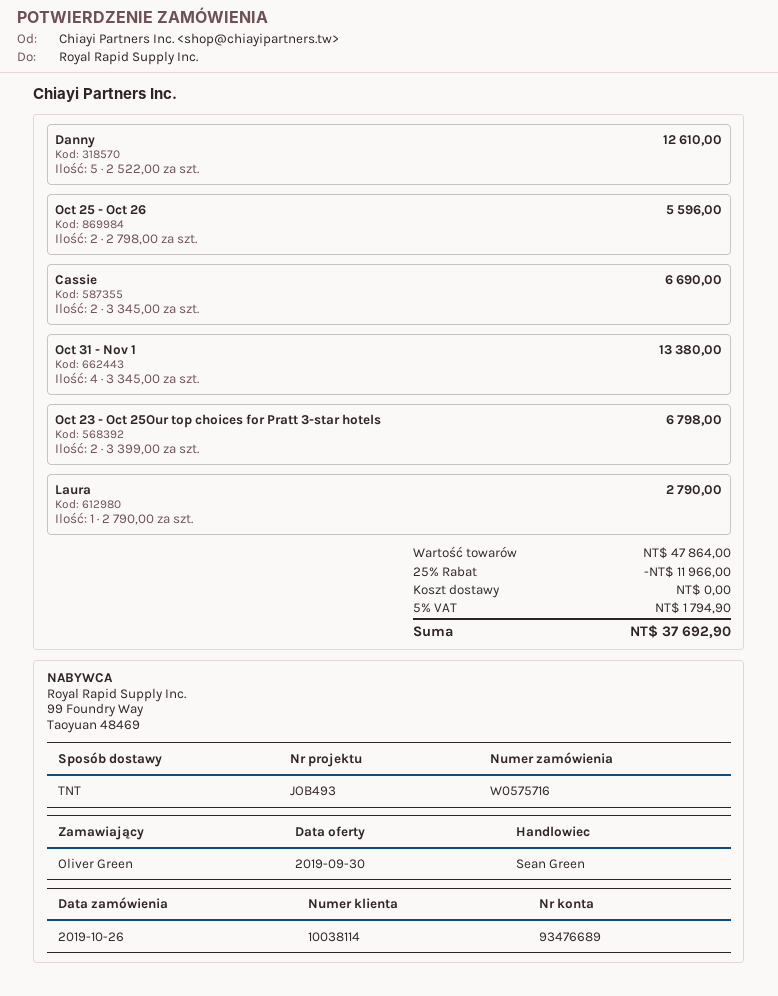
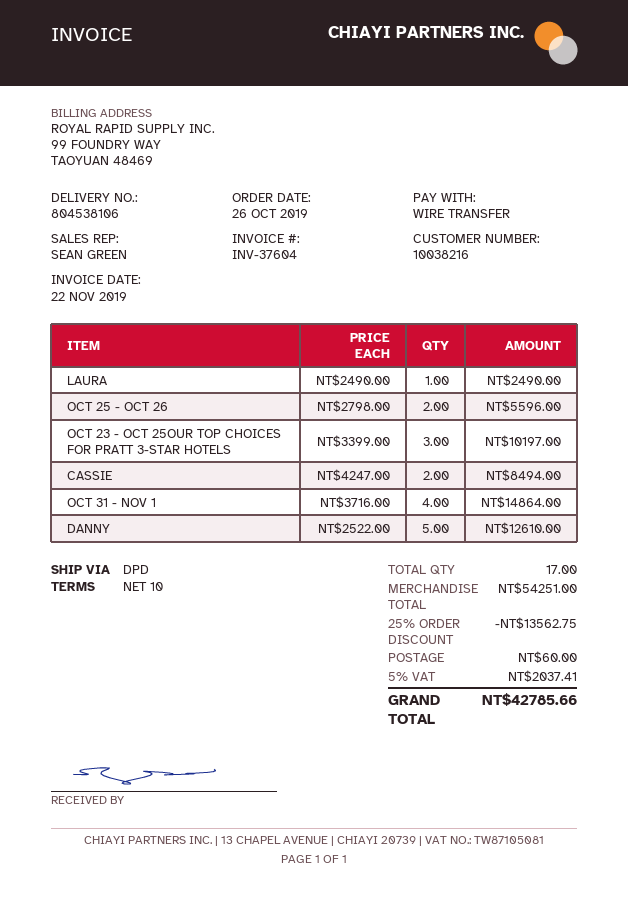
customer number: 10038114 -> 10038216
shipping method: TNT -> DPD
Cassie: 2 x 3345.00 = 6690.00 -> 2 x 4247.00 = 8494.00
Oct 31 - Nov 1: 4 x 3345.00 = 13380.00 -> 4 x 3716.00 = 14864.00
Oct 23 - Oct 25Our top choices for Pratt 3-star hotels: 2 x 3399.00 = 6798.00 -> 3 x 3399.00 = 10197.00
Laura: 1 x 2790.00 = 2790.00 -> 1 x 2490.00 = 2490.00
subtotal: 47864.00 -> 54251.00
discount: 25% = 11966.00 -> 25% = 13562.75
shipping: 0.00 -> 60.00
tax: 5% = 1794.90 -> 5% = 2037.41
total: 37692.90 -> 42785.66

